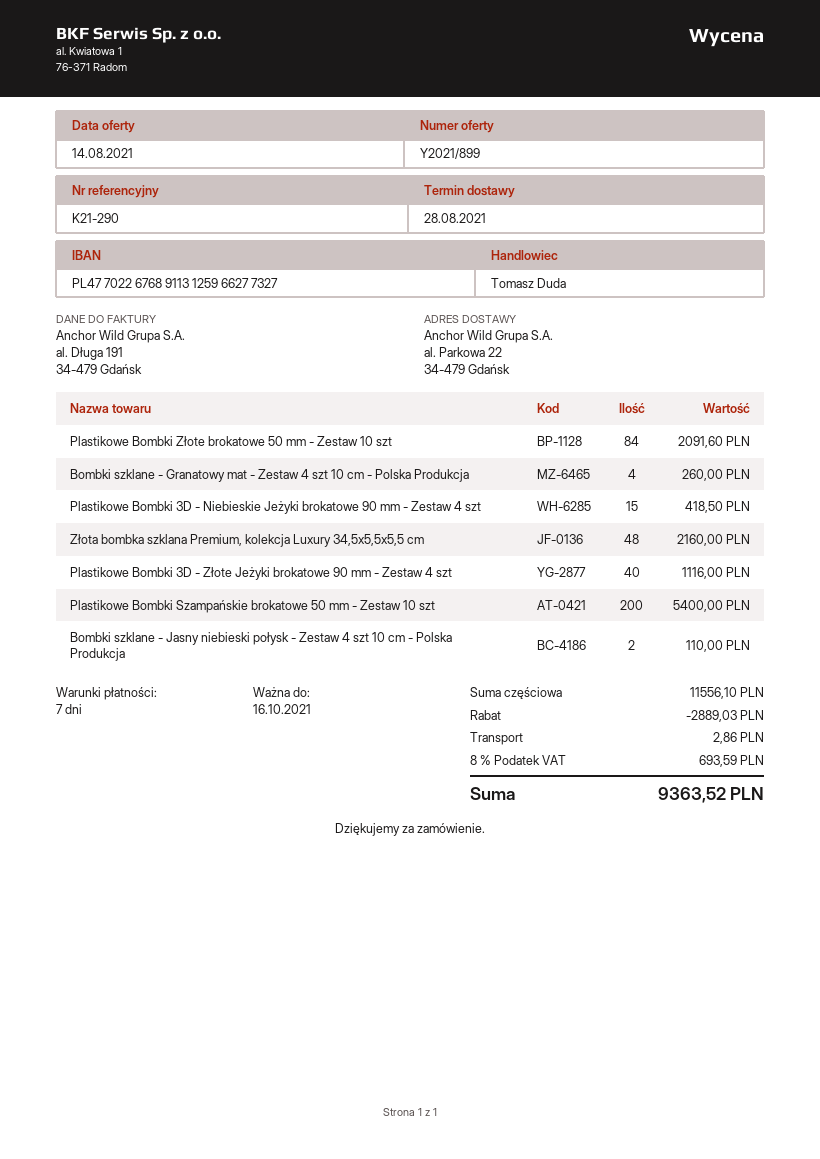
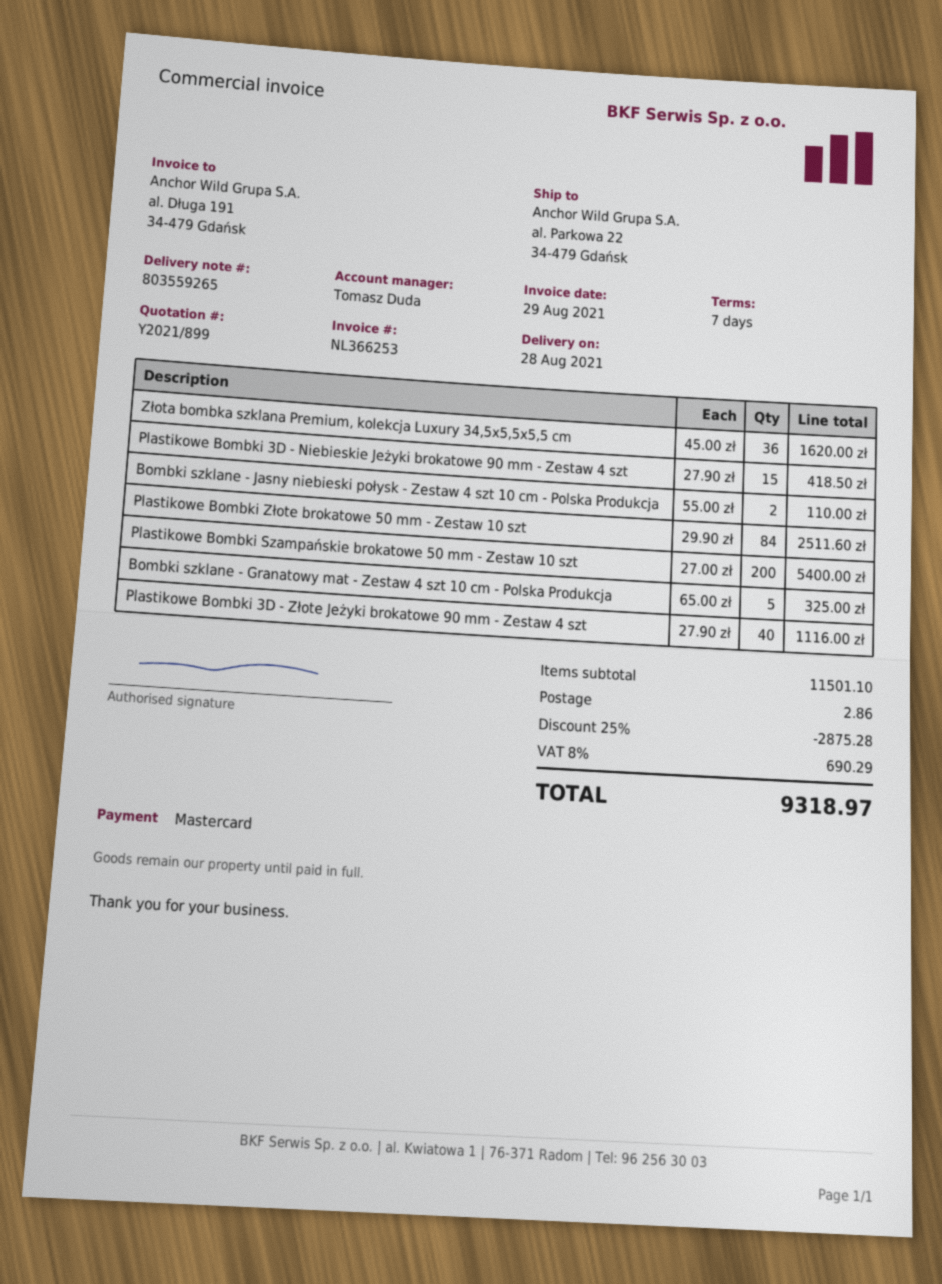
Plastikowe Bombki Złote brokatowe 50 mm - Zestaw 10 szt: 84 for 2091.60 -> 84 for 2511.60
Bombki szklane - Granatowy mat - Zestaw 4 szt 10 cm - Polska Produkcja: 4 for 260.00 -> 5 for 325.00
Złota bombka szklana Premium, kolekcja Luxury 34,5x5,5x5,5 cm: 48 for 2160.00 -> 36 for 1620.00
subtotal: 11556.10 -> 11501.10
discount: 2889.03 -> 2875.28
tax: 8% = 693.59 -> 8% = 690.29
total: 9363.52 -> 9318.97

